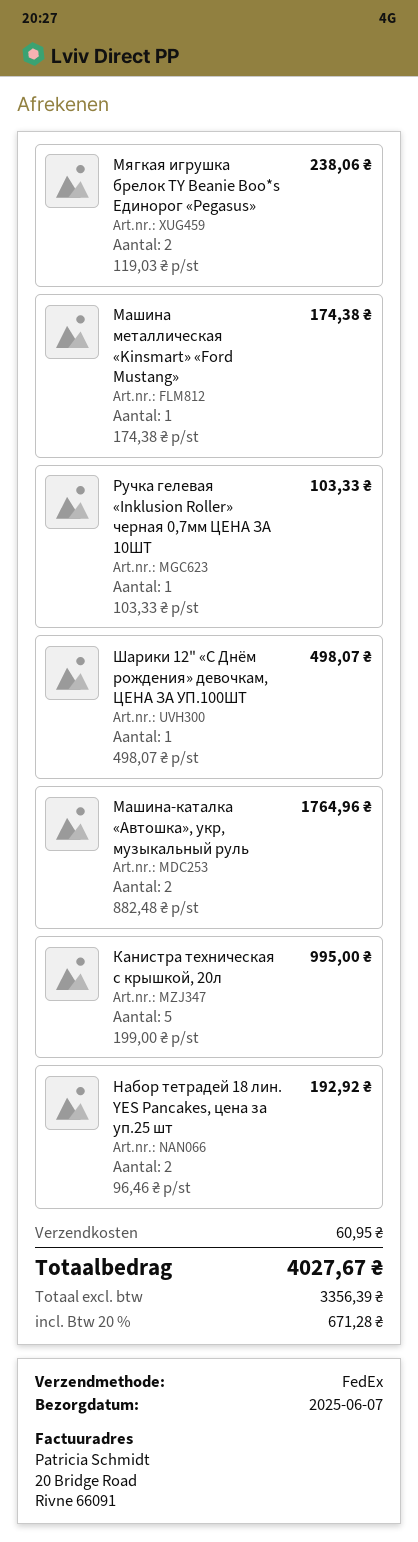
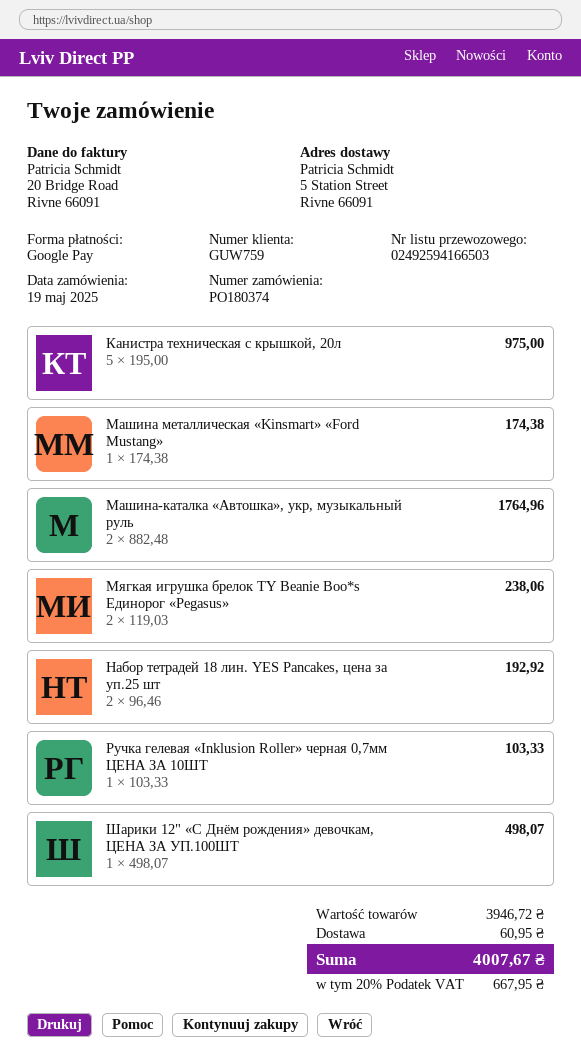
Канистра техническая с крышкой, 20л: 5 x 199.00 = 995.00 -> 5 x 195.00 = 975.00
tax: 20% = 671.28 -> 20% = 667.95
total: 4027.67 -> 4007.67

